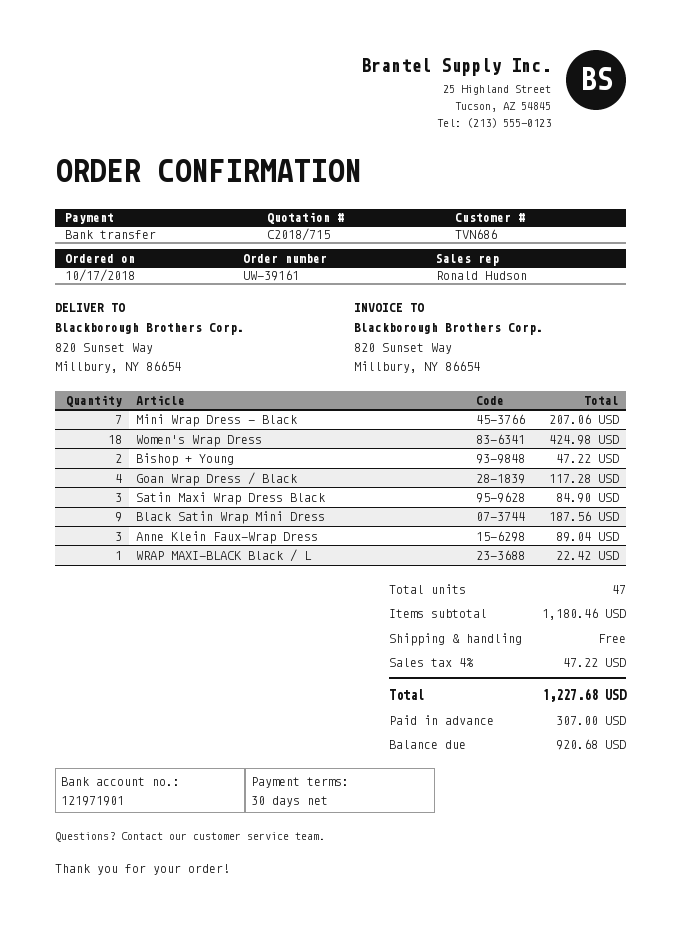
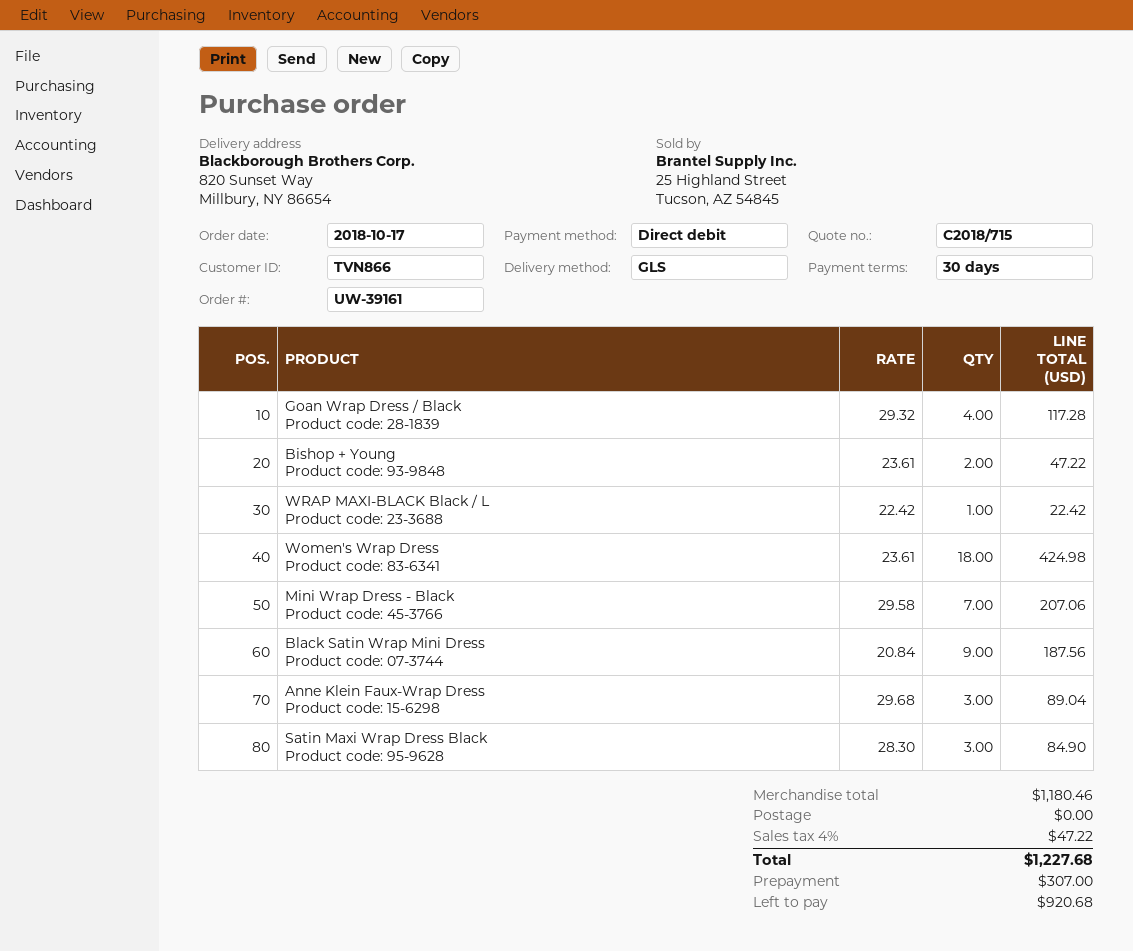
customer number: TVN686 -> TVN866
payment method: bank transfer -> direct debit

